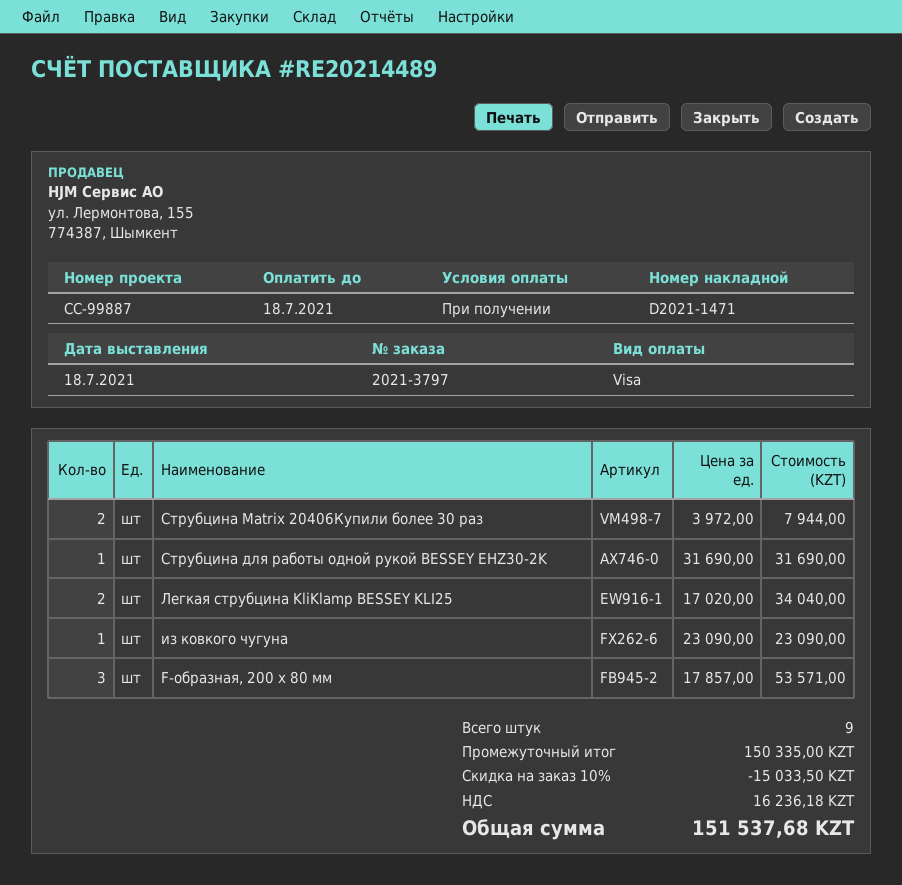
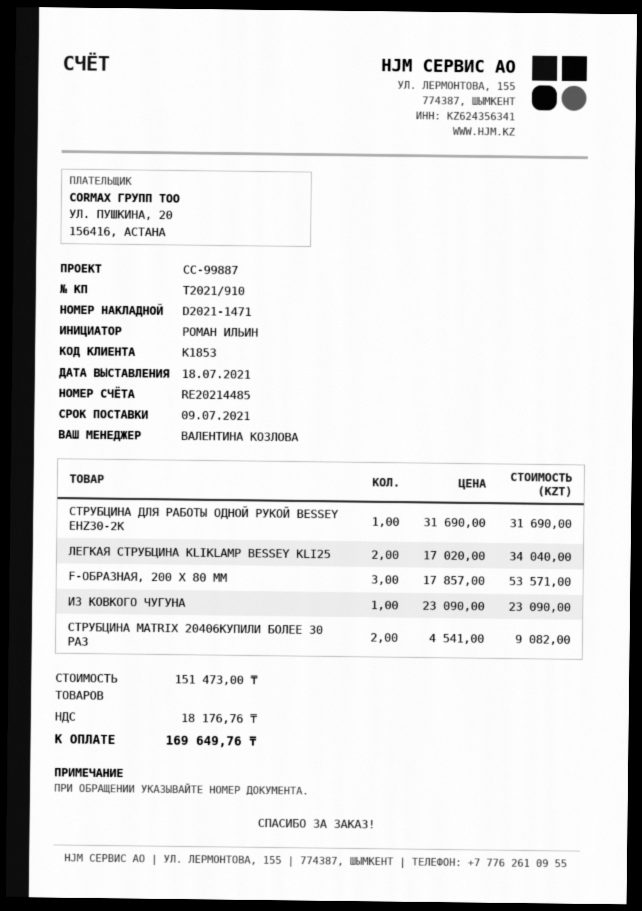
invoice number: RE20214489 -> RE20214485
Струбцина Matrix 20406Купили более 30 раз: 2 x 3972.00 = 7944.00 -> 2 x 4541.00 = 9082.00
subtotal: 150335.00 -> 151473.00
discount: 10% = 15033.50 -> none
tax: 16236.18 -> 18176.76
total: 151537.68 -> 169649.76

